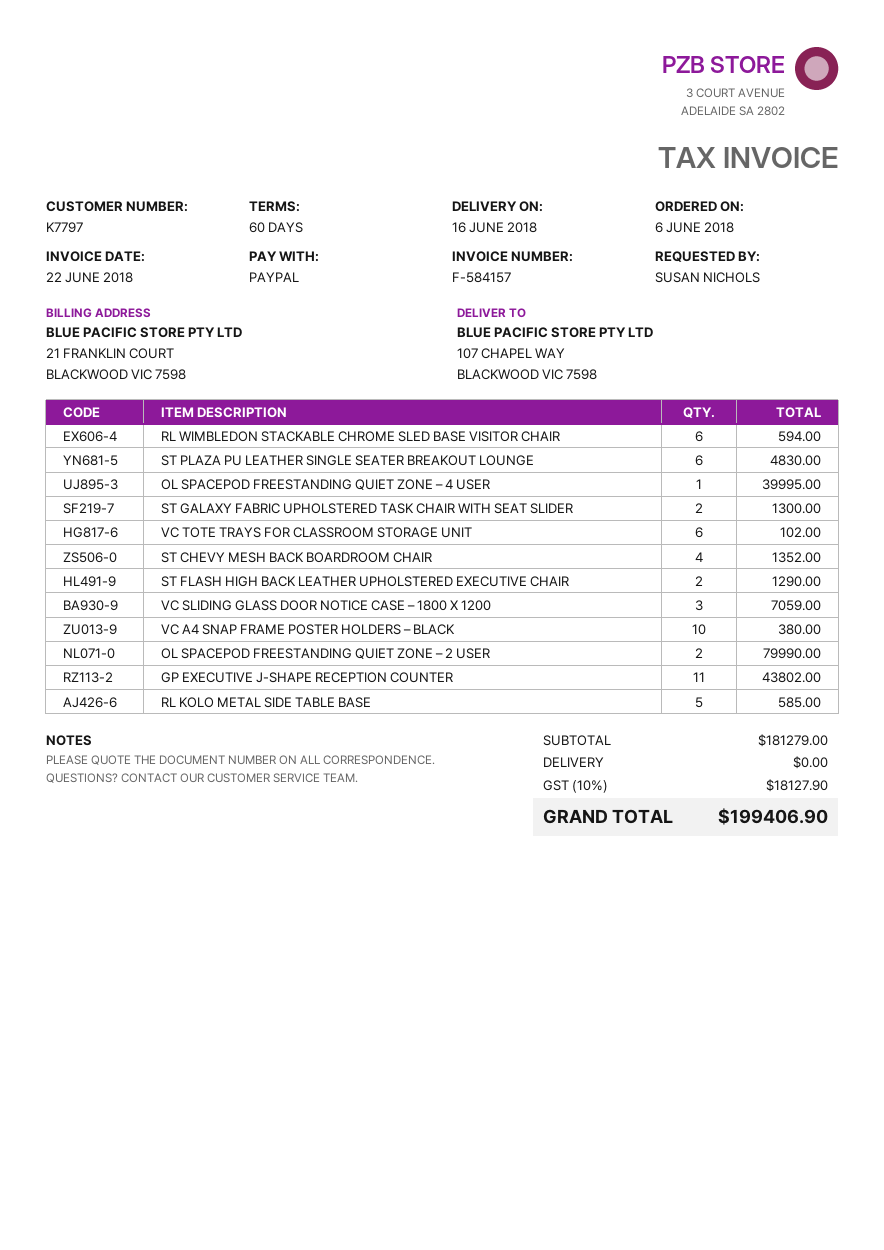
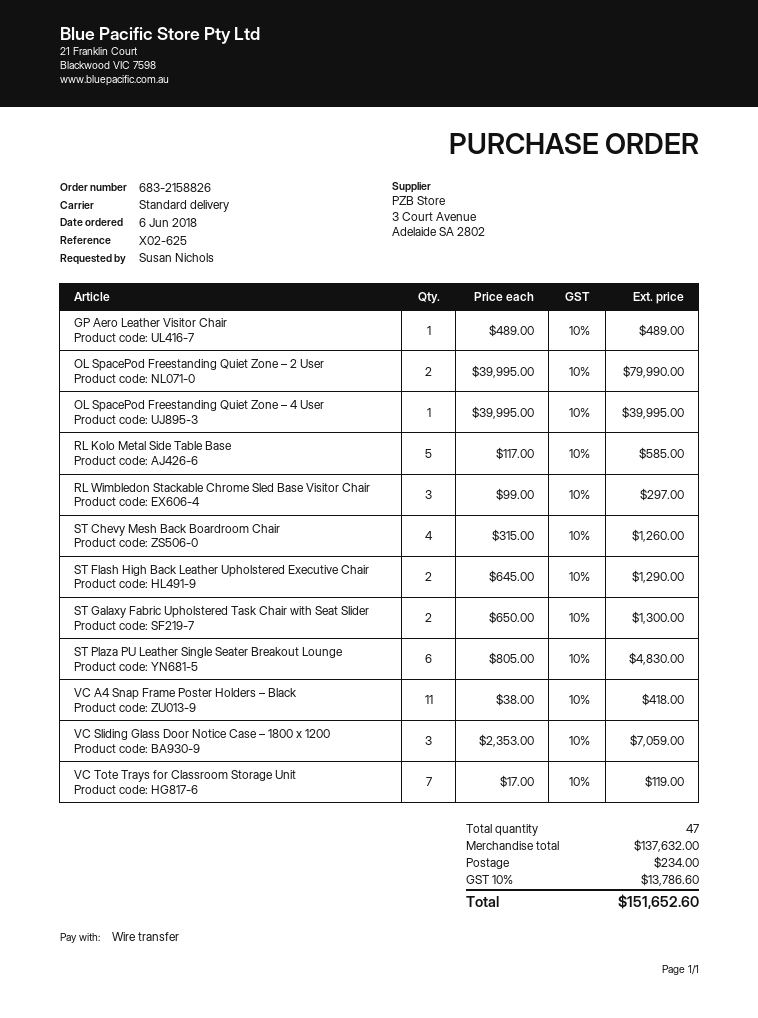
payment method: PayPal -> bank transfer
RL WIMBLEDON STACKABLE CHROME SLED BASE VISITOR CHAIR: 6 for 594.00 -> 3 for 297.00
VC TOTE TRAYS FOR CLASSROOM STORAGE UNIT: 6 for 102.00 -> 7 for 119.00
ST CHEVY MESH BACK BOARDROOM CHAIR: 4 for 1352.00 -> 4 for 1260.00
VC A4 SNAP FRAME POSTER HOLDERS – BLACK: 10 for 380.00 -> 11 for 418.00
GP EXECUTIVE J-SHAPE RECEPTION COUNTER: 11 for 43802.00 -> none
GP Aero Leather Visitor Chair: none -> 1 for 489.00
subtotal: 181279.00 -> 137632.00
shipping: 0.00 -> 234.00
tax: 10% = 18127.90 -> 10% = 13786.60
total: 199406.90 -> 151652.60

